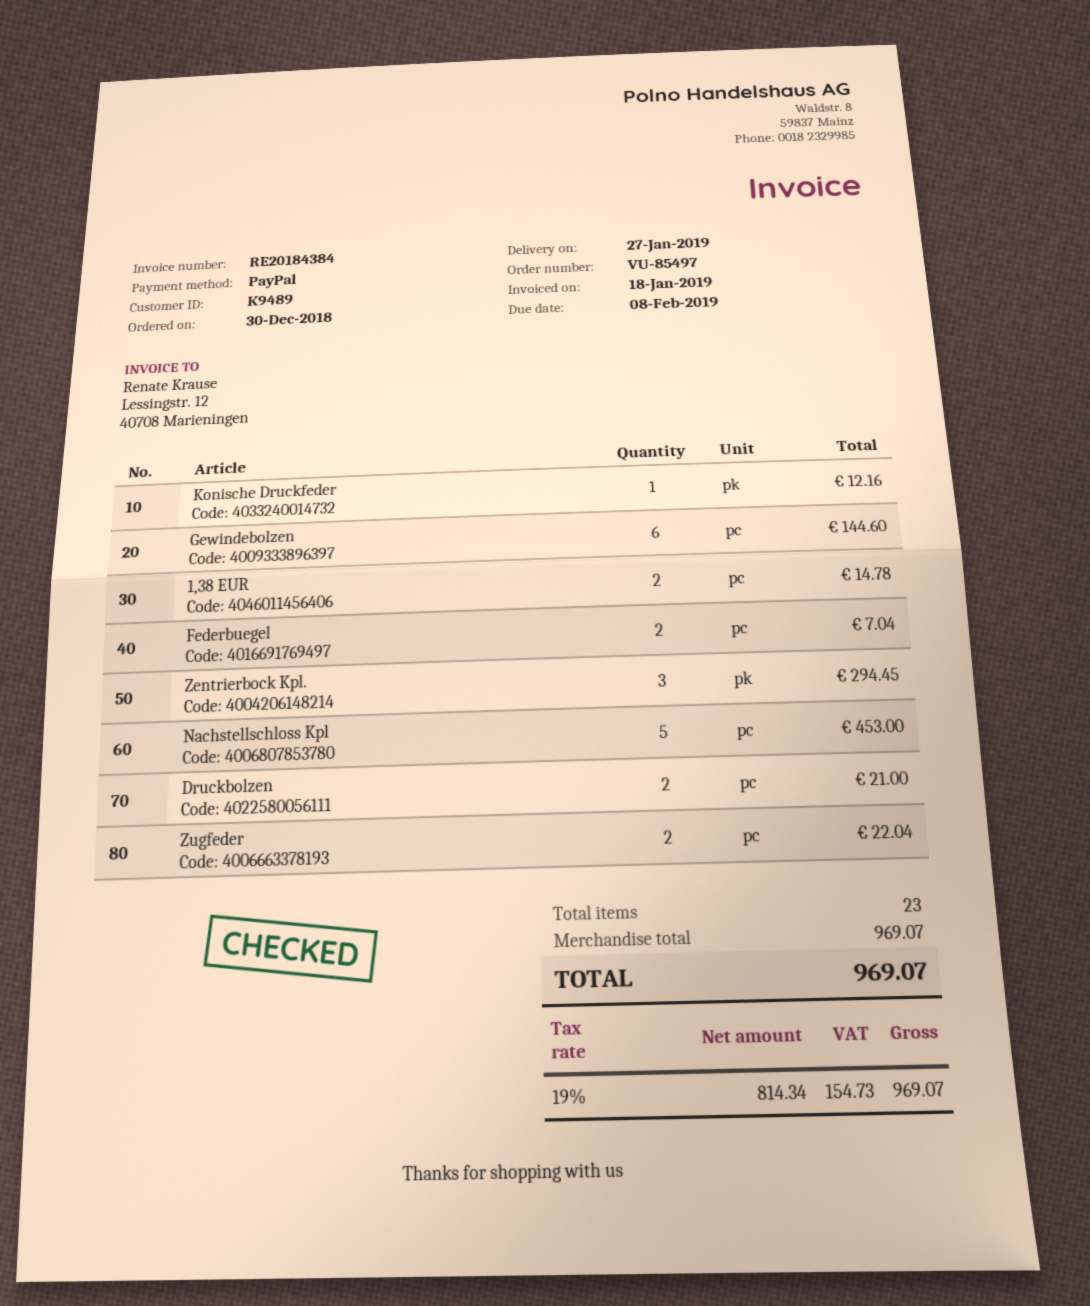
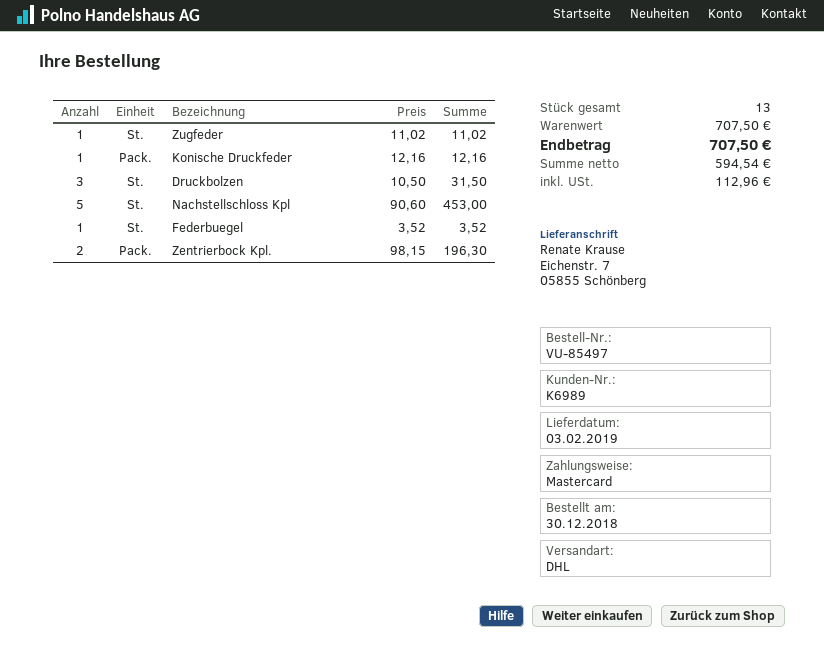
delivery date: 2019-01-27 -> 2019-02-03
customer number: K9489 -> K6989
payment method: PayPal -> Mastercard
Gewindebolzen: 6 for 144.60 -> none
1,38 EUR: 2 for 14.78 -> none
Federbuegel: 2 for 7.04 -> 1 for 3.52
Zentrierbock Kpl.: 3 for 294.45 -> 2 for 196.30
Druckbolzen: 2 for 21.00 -> 3 for 31.50
Zugfeder: 2 for 22.04 -> 1 for 11.02
total quantity: 23 -> 13
subtotal: 969.07 -> 707.50
net: 814.34 -> 594.54
tax: 154.73 -> 112.96
total: 969.07 -> 707.50

